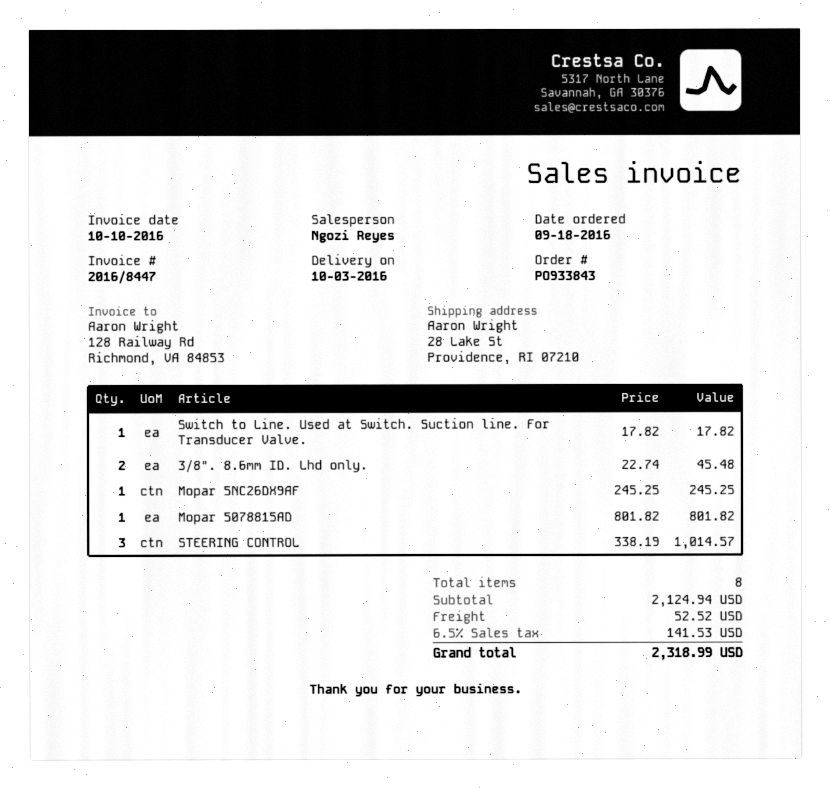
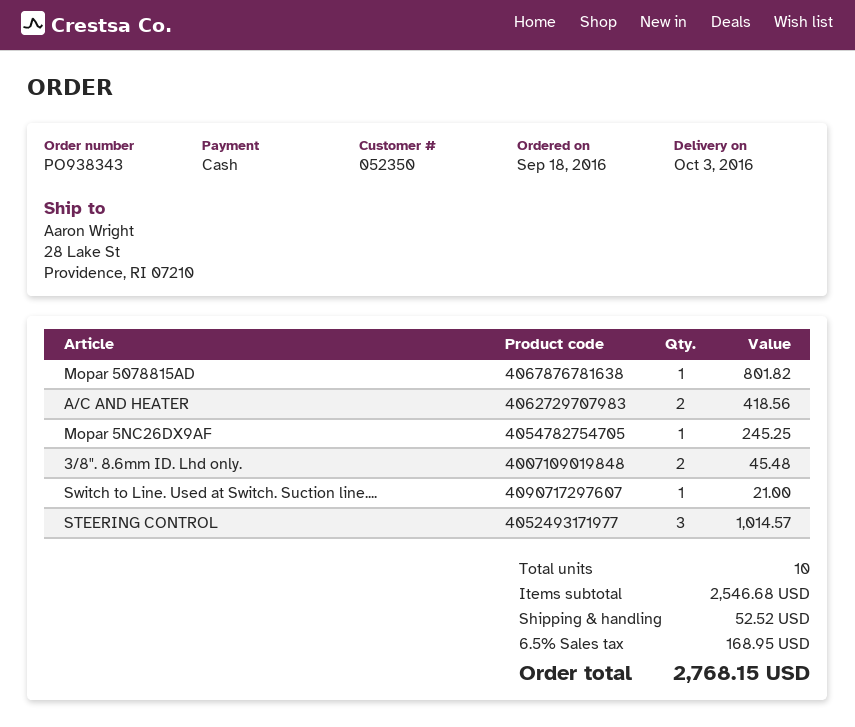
order number: PO933843 -> PO938343
Switch to Line. Used at Switch. Suction line. For Transducer Valve.: 1 for 17.82 -> 1 for 21.00
A/C AND HEATER: none -> 2 for 418.56
total quantity: 8 -> 10
subtotal: 2124.94 -> 2546.68
tax: 6.5% = 141.53 -> 6.5% = 168.95
total: 2318.99 -> 2768.15

